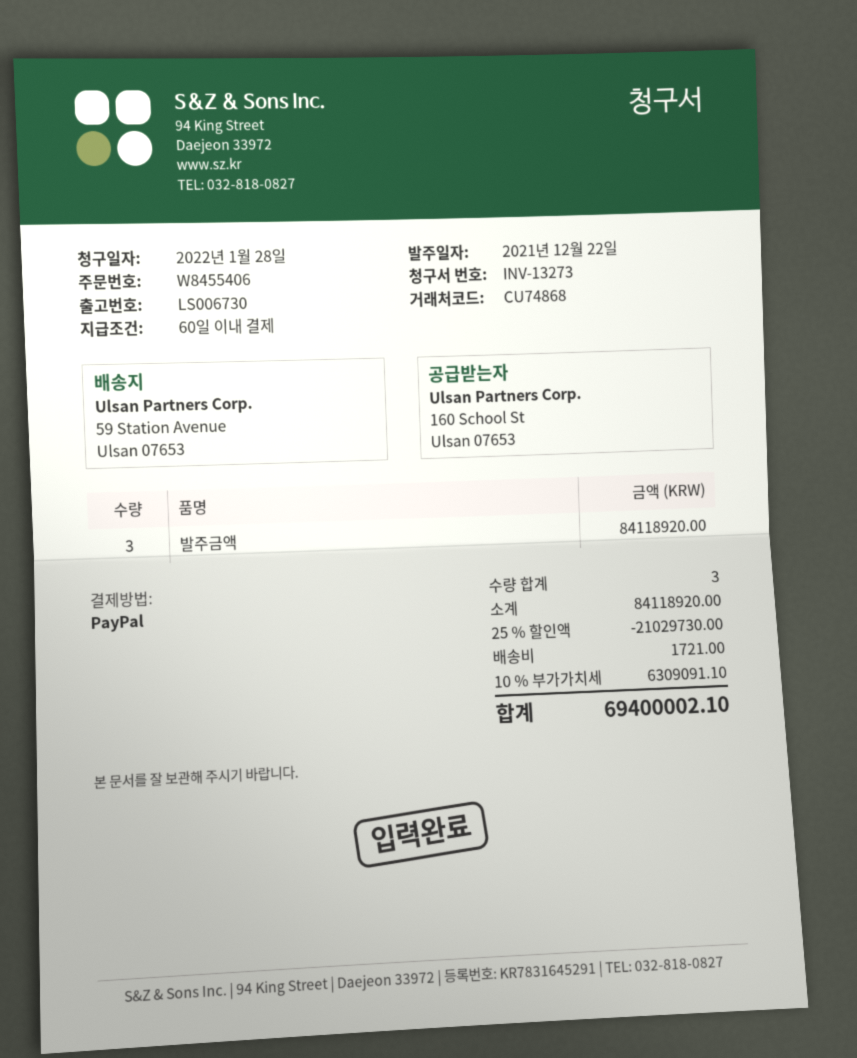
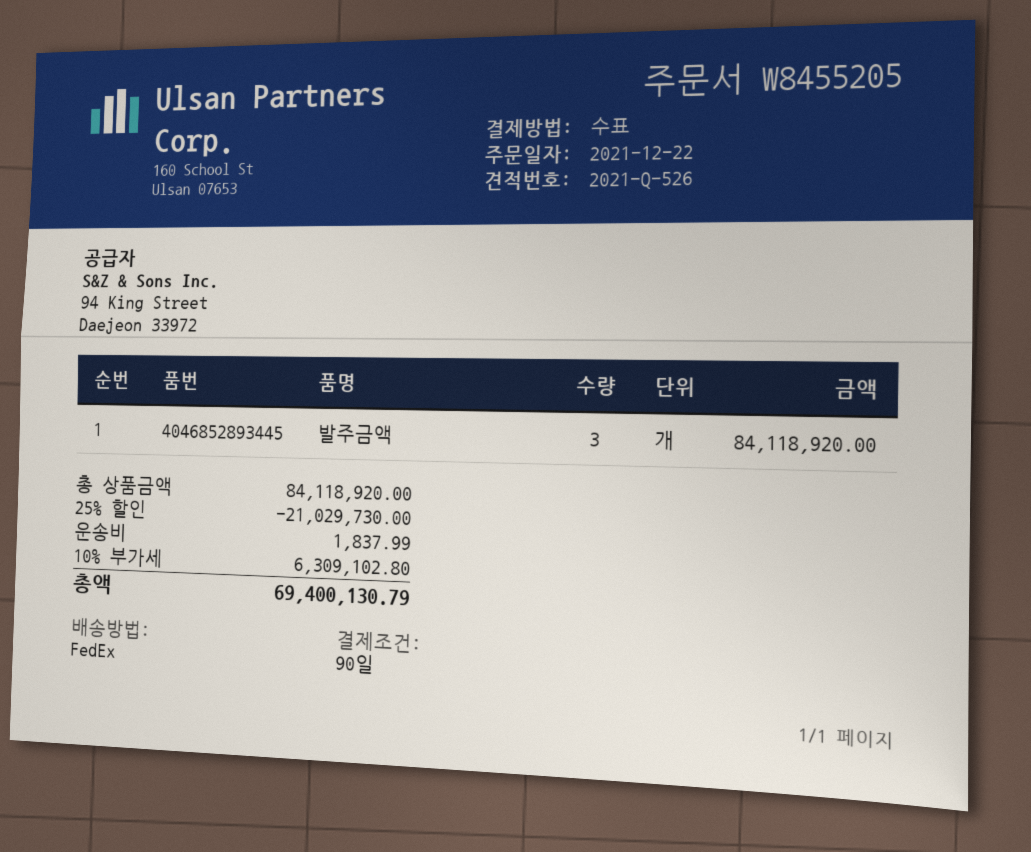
order number: W8455406 -> W8455205
payment terms: 60 days -> 90 days
payment method: PayPal -> cheque
shipping: 1721.00 -> 1837.99
tax: 10% = 6309091.10 -> 10% = 6309102.80
total: 69400002.10 -> 69400130.79

